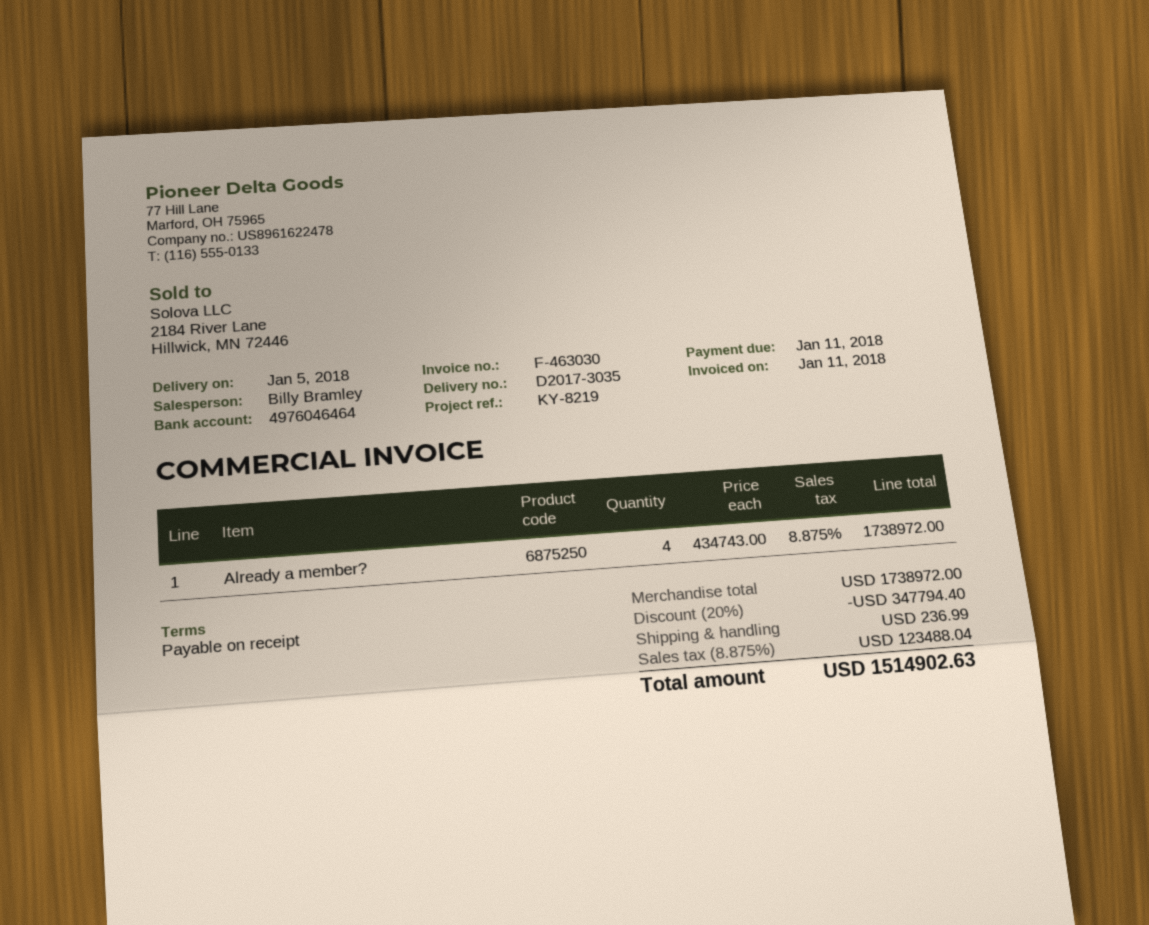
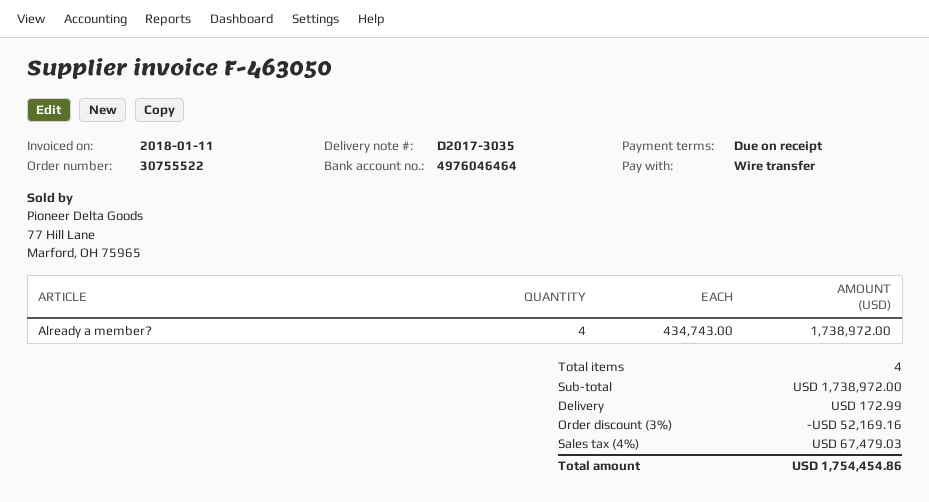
invoice number: F-463030 -> F-463050
discount: 20% = 347794.40 -> 3% = 52169.16
shipping: 236.99 -> 172.99
tax: 8.875% = 123488.04 -> 4% = 67479.03
total: 1514902.63 -> 1754454.86

